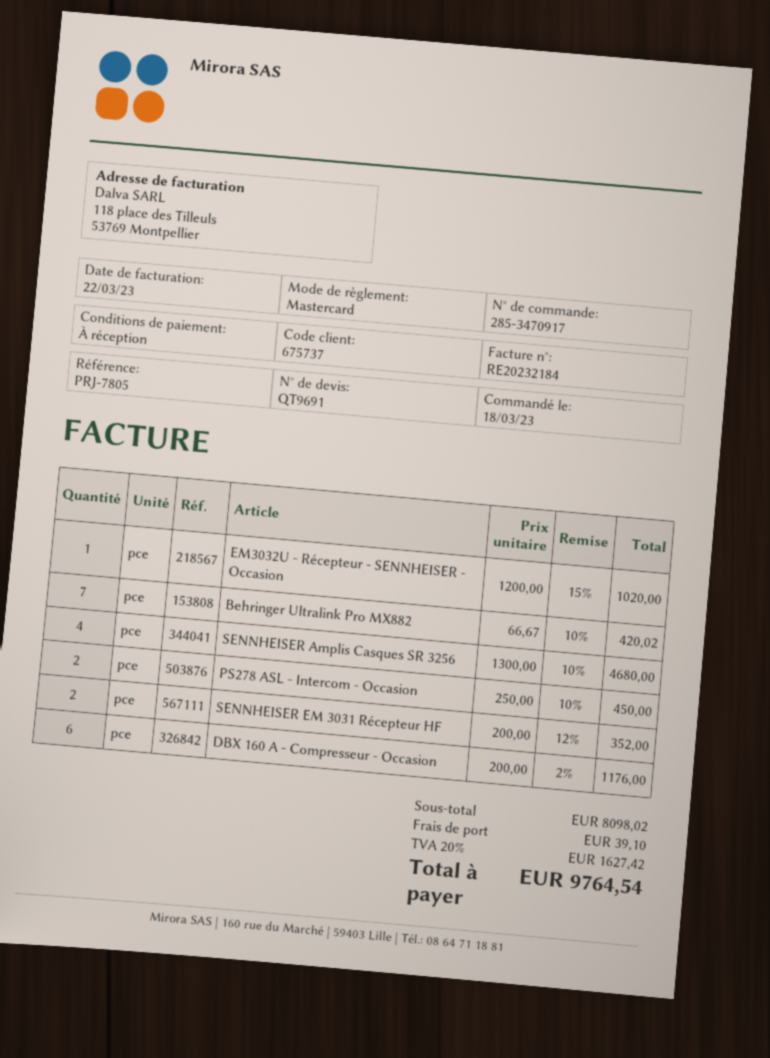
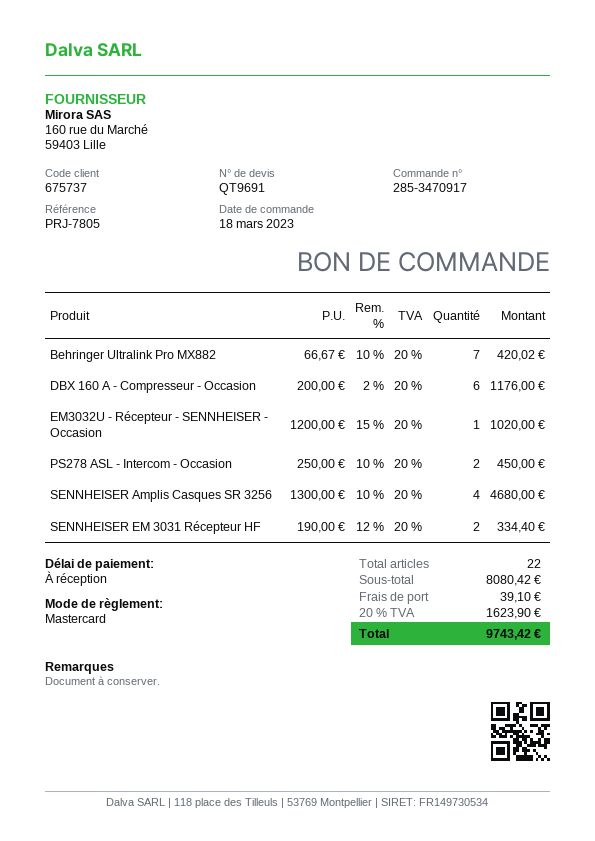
SENNHEISER EM 3031 Récepteur HF: 2 x 200.00 - 12% = 352.00 -> 2 x 190.00 - 12% = 334.40
subtotal: 8098.02 -> 8080.42
tax: 20% = 1627.42 -> 20% = 1623.90
total: 9764.54 -> 9743.42

